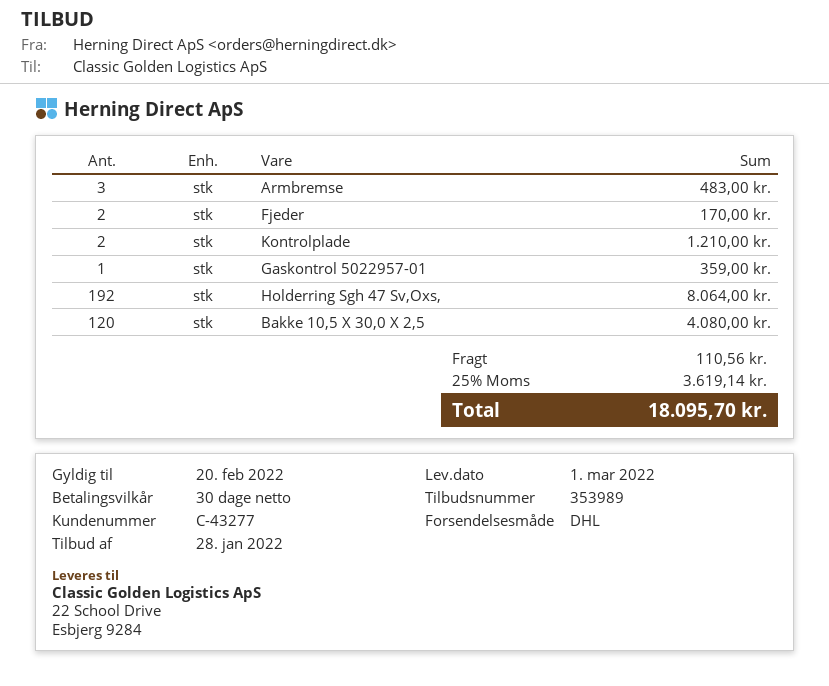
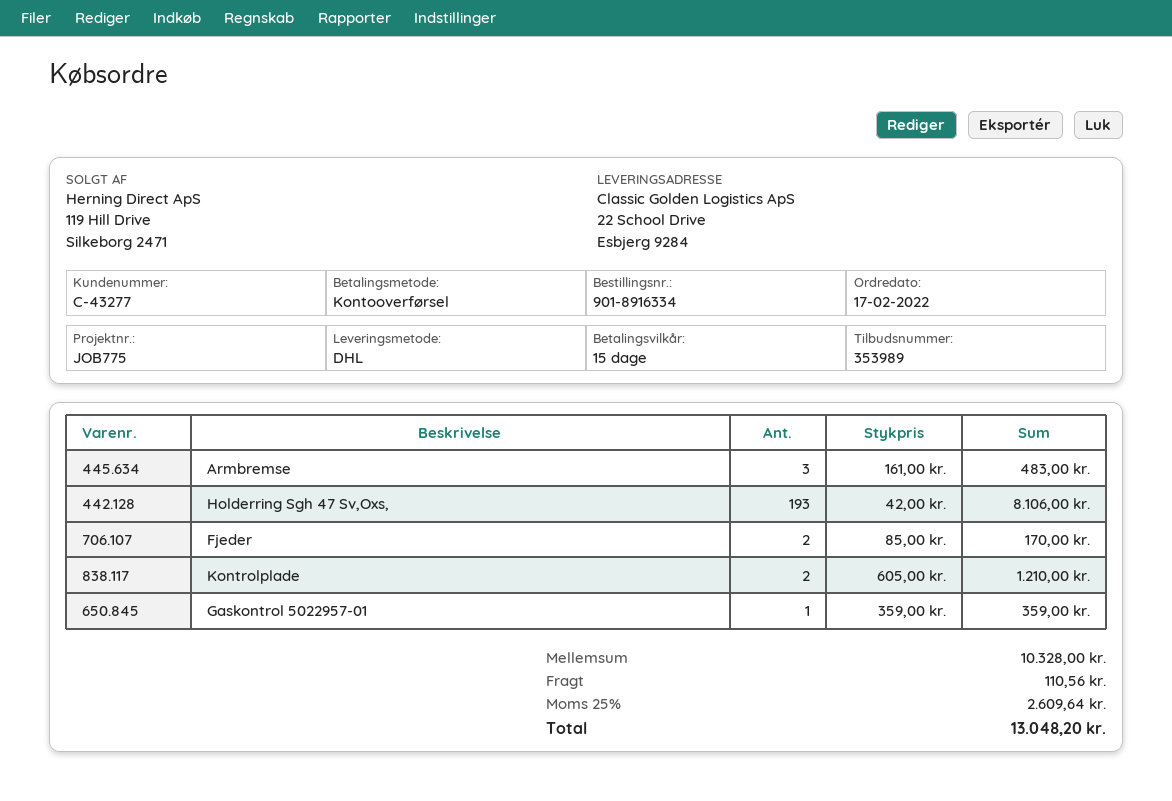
payment terms: 30 days -> 15 days
Holderring Sgh 47 Sv,Oxs,: 192 for 8064.00 -> 193 for 8106.00
Bakke 10,5 X 30,0 X 2,5: 120 for 4080.00 -> none
tax: 25% = 3619.14 -> 25% = 2609.64
total: 18095.70 -> 13048.20

